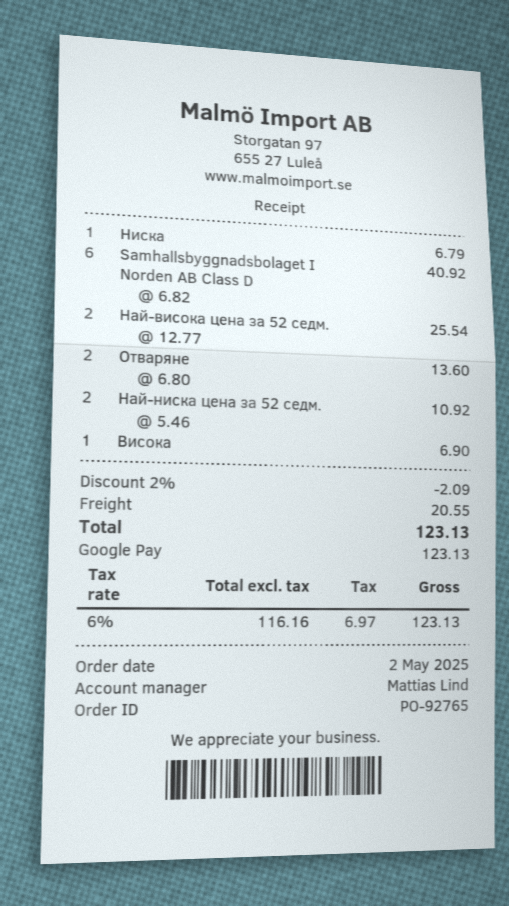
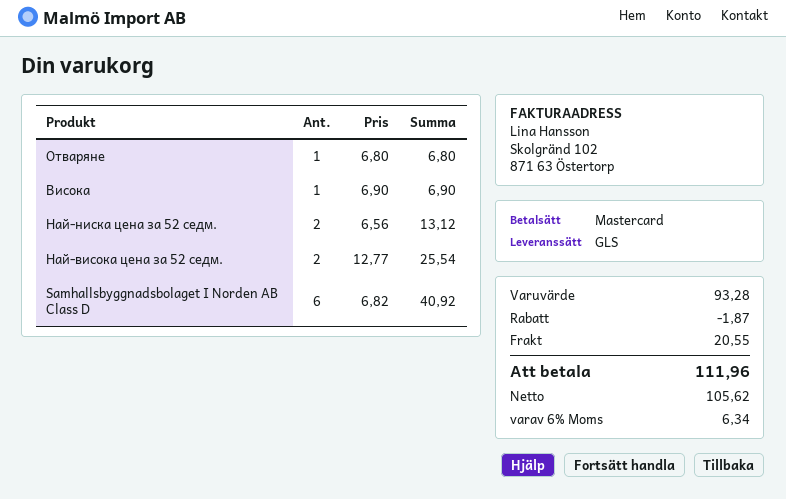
payment method: Google Pay -> Mastercard
Ниска: 1 x 6.79 = 6.79 -> none
Отваряне: 2 x 6.80 = 13.60 -> 1 x 6.80 = 6.80
Най-ниска цена за 52 седм.: 2 x 5.46 = 10.92 -> 2 x 6.56 = 13.12
discount: 2.09 -> 1.87
net: 116.16 -> 105.62
tax: 6% = 6.97 -> 6% = 6.34
total: 123.13 -> 111.96

